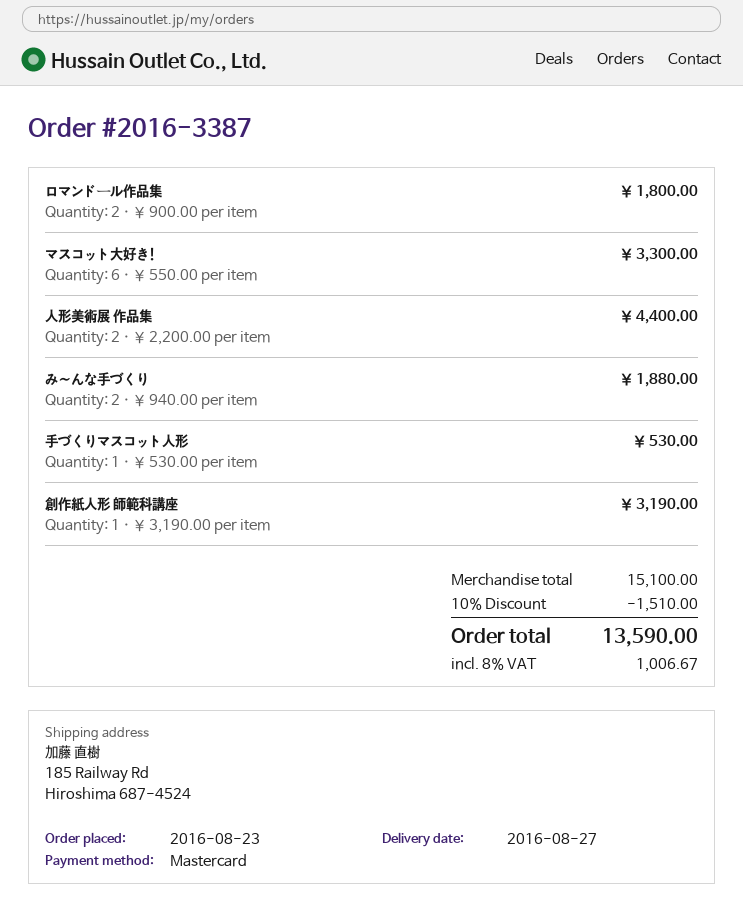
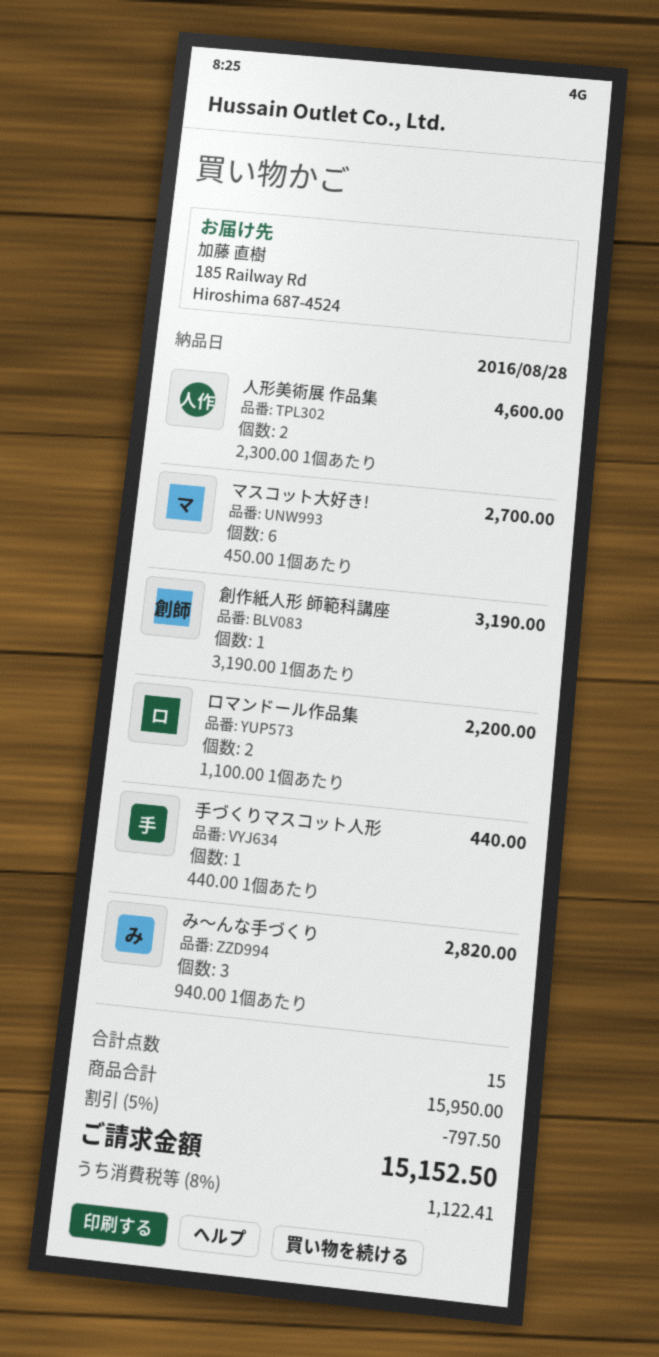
delivery date: 2016-08-27 -> 2016-08-28
ロマンドール作品集: 2 x 900.00 = 1800.00 -> 2 x 1100.00 = 2200.00
マスコット大好き!: 6 x 550.00 = 3300.00 -> 6 x 450.00 = 2700.00
人形美術展 作品集: 2 x 2200.00 = 4400.00 -> 2 x 2300.00 = 4600.00
み〜んな手づくり: 2 x 940.00 = 1880.00 -> 3 x 940.00 = 2820.00
手づくりマスコット人形: 1 x 530.00 = 530.00 -> 1 x 440.00 = 440.00
subtotal: 15100.00 -> 15950.00
discount: 10% = 1510.00 -> 5% = 797.50
tax: 8% = 1006.67 -> 8% = 1122.41
total: 13590.00 -> 15152.50

